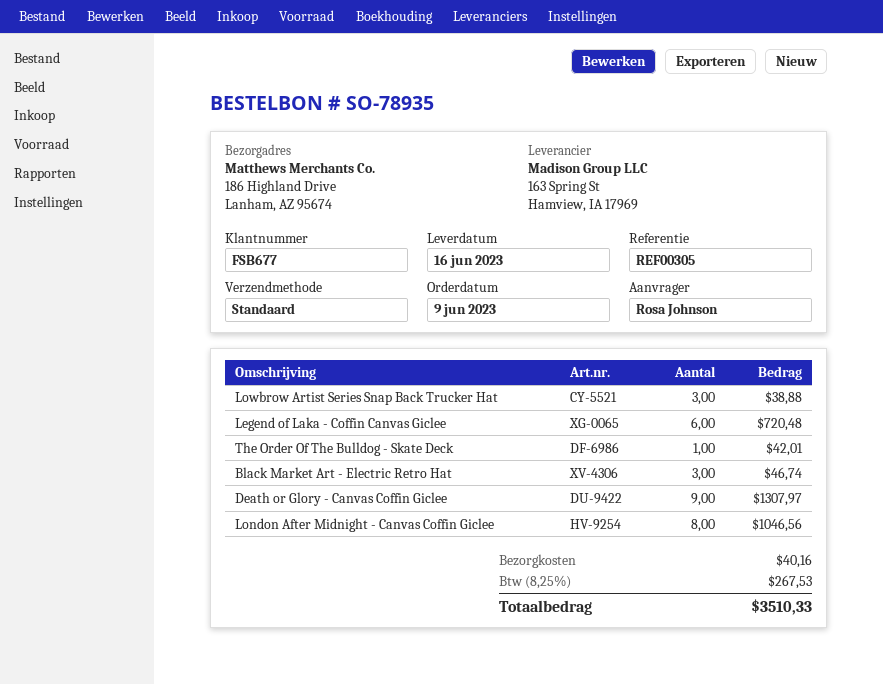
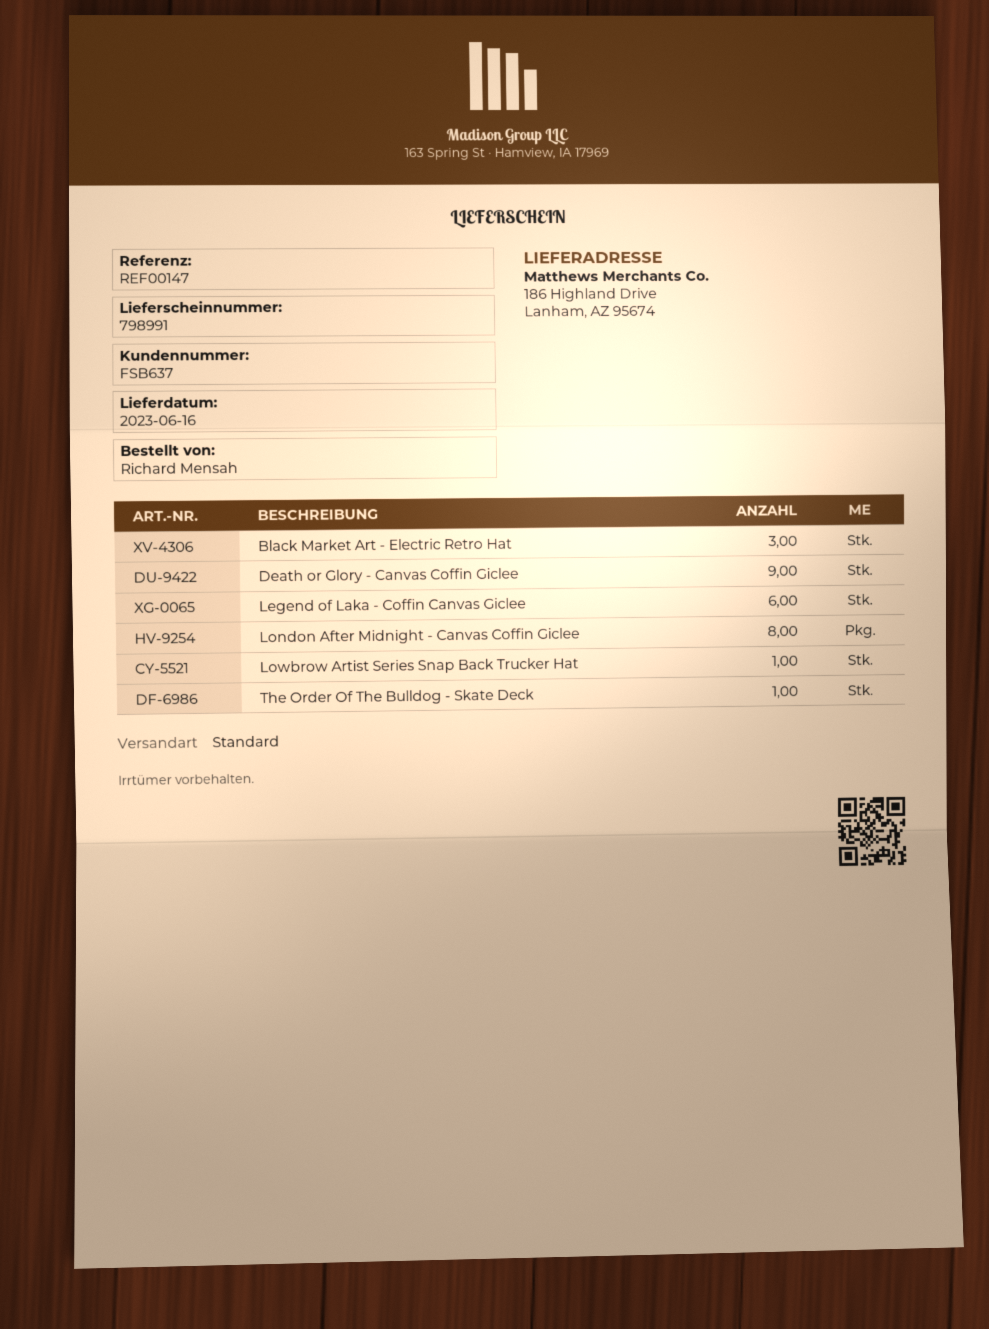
customer number: FSB677 -> FSB637
reference: REF00305 -> REF00147
ordered by: Rosa Johnson -> Richard Mensah
Lowbrow Artist Series Snap Back Trucker Hat: 3 -> 1

